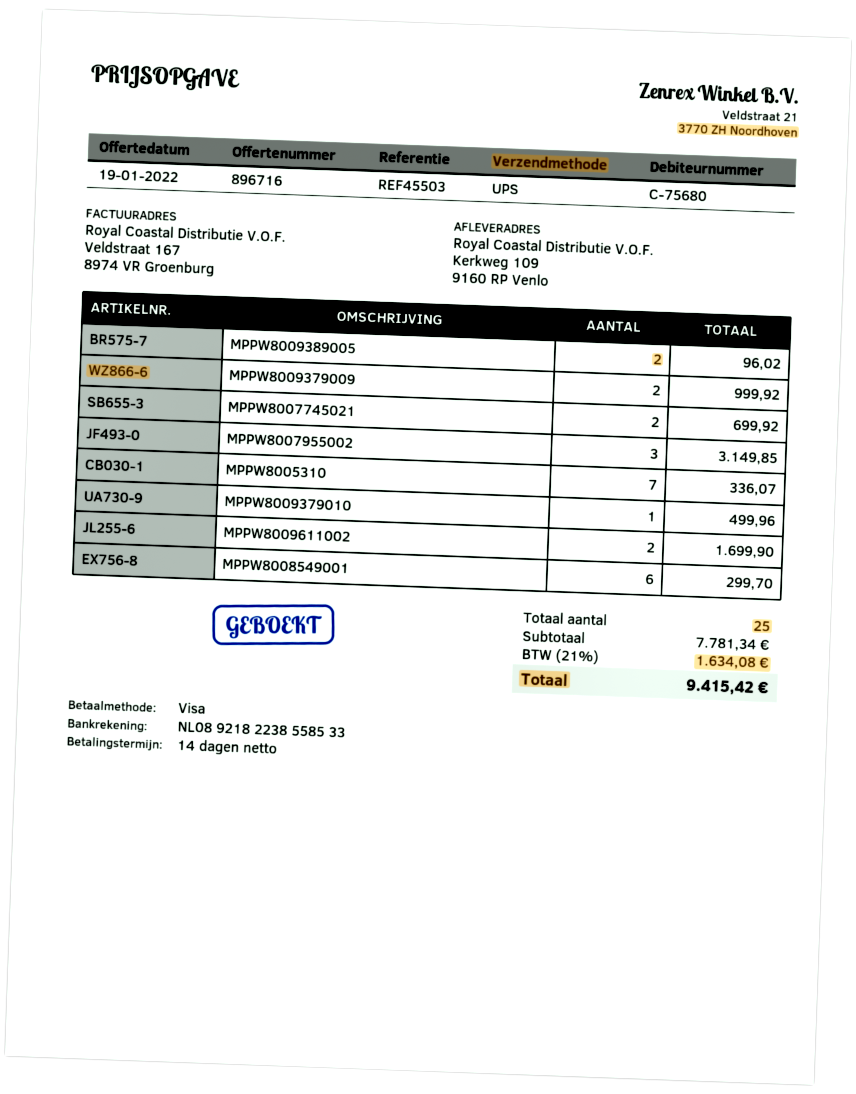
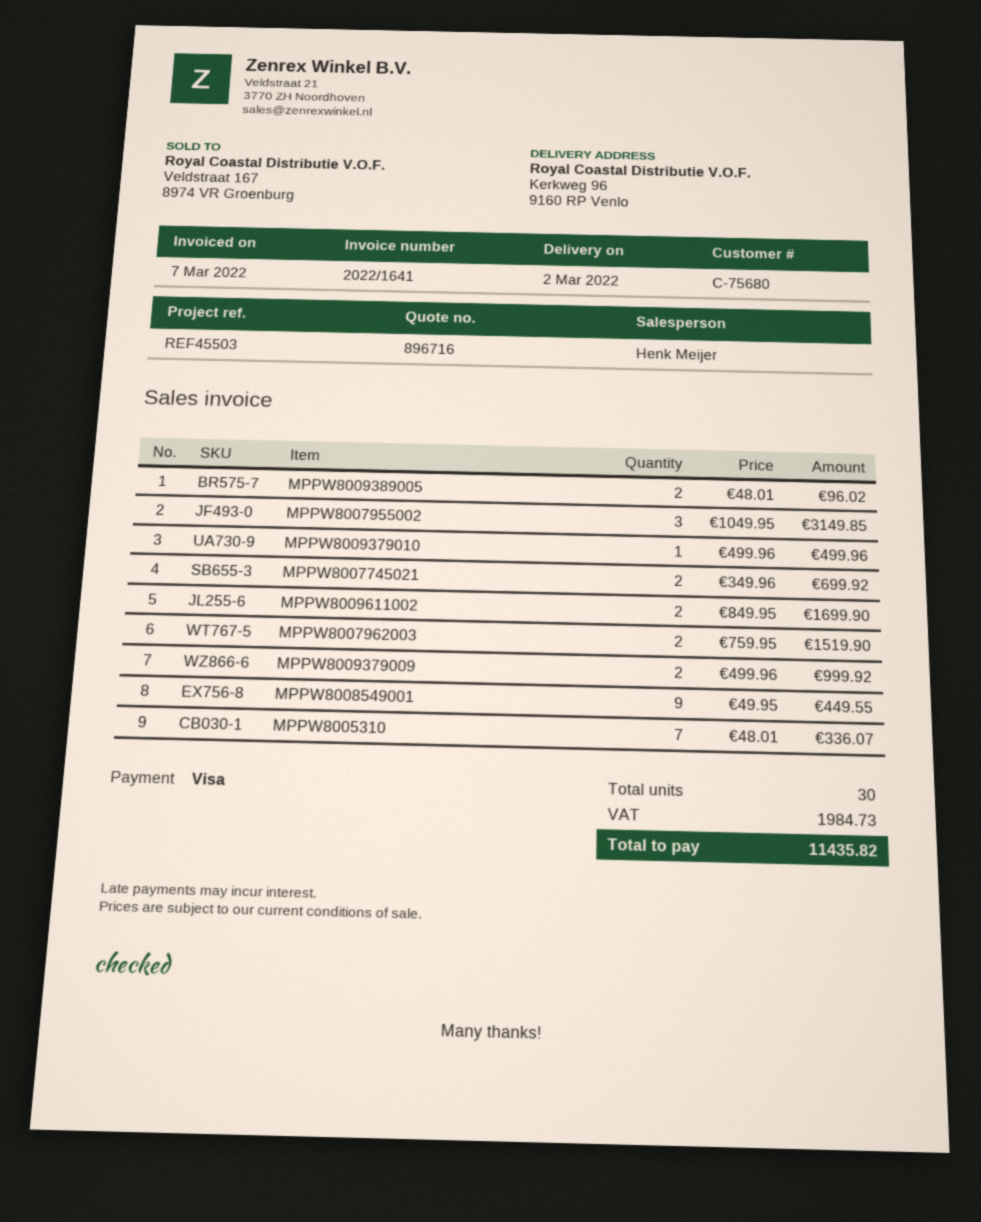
ship to: Kerkweg 109, 9160 RP Venlo -> Kerkweg 96, 9160 RP Venlo
MPPW8008549001: 6 for 299.70 -> 9 for 449.55
MPPW8007962003: none -> 2 for 1519.90
total quantity: 25 -> 30
tax: 1634.08 -> 1984.73
total: 9415.42 -> 11435.82

